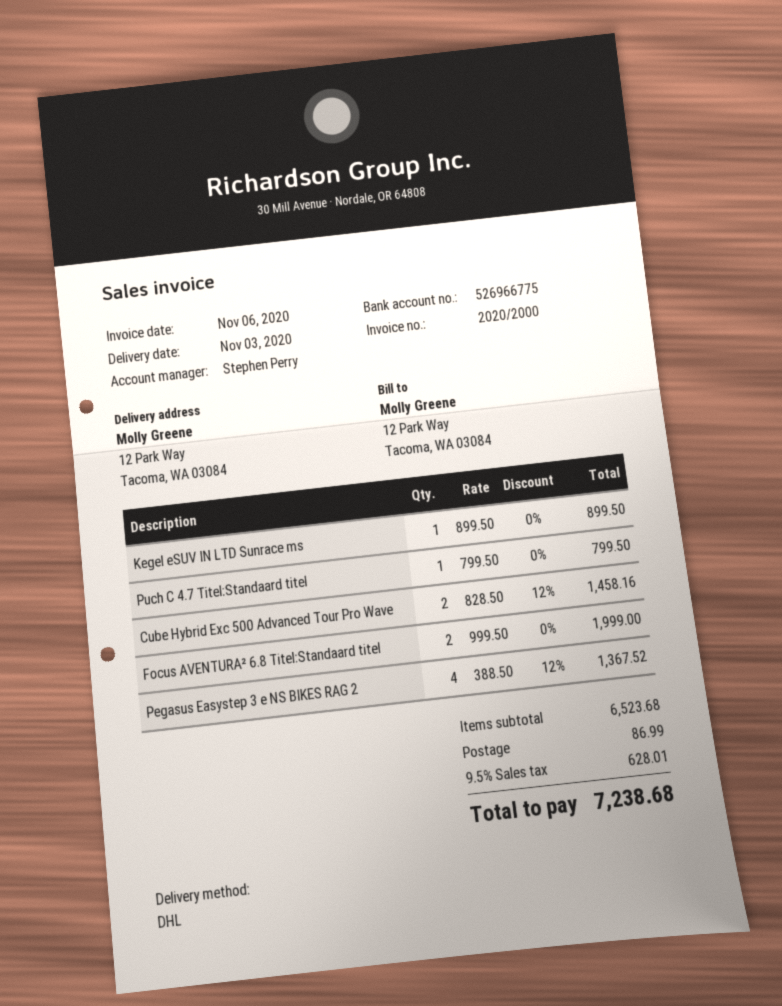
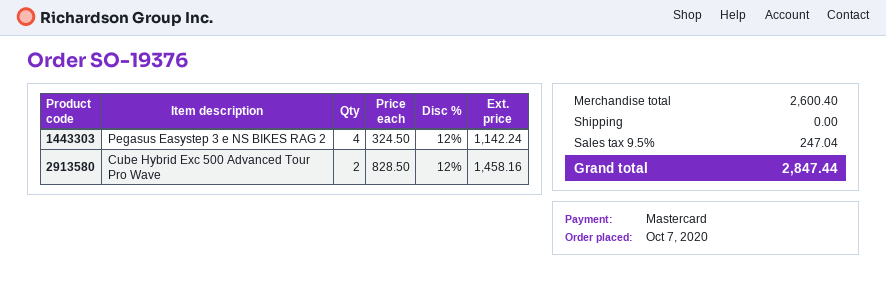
Kegel eSUV IN LTD Sunrace ms: 1 x 899.50 = 899.50 -> none
Puch C 4.7 Titel:Standaard titel: 1 x 799.50 = 799.50 -> none
Focus AVENTURA² 6.8 Titel:Standaard titel: 2 x 999.50 = 1999.00 -> none
Pegasus Easystep 3 e NS BIKES RAG 2: 4 x 388.50 - 12% = 1367.52 -> 4 x 324.50 - 12% = 1142.24
subtotal: 6523.68 -> 2600.40
shipping: 86.99 -> 0.00
tax: 9.5% = 628.01 -> 9.5% = 247.04
total: 7238.68 -> 2847.44

